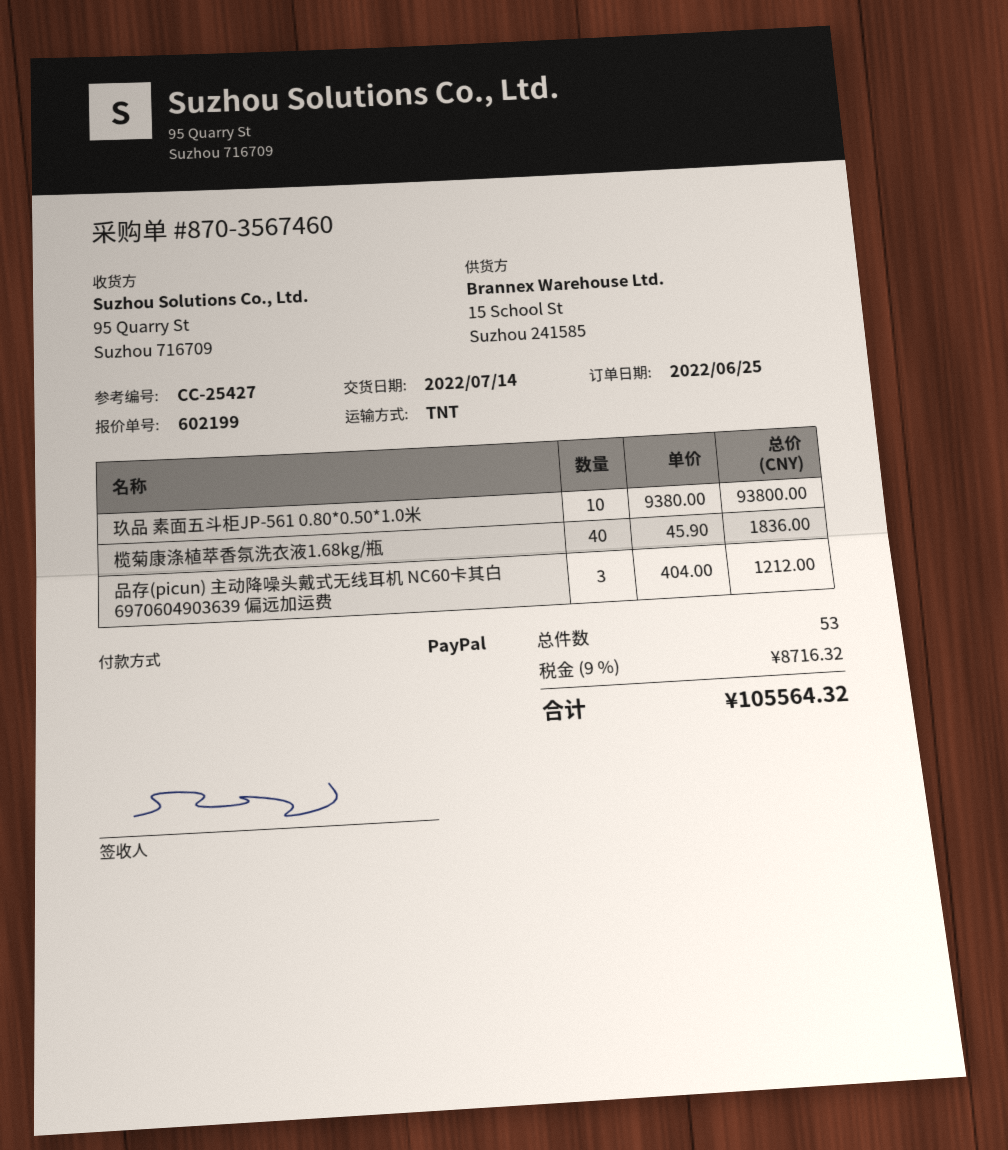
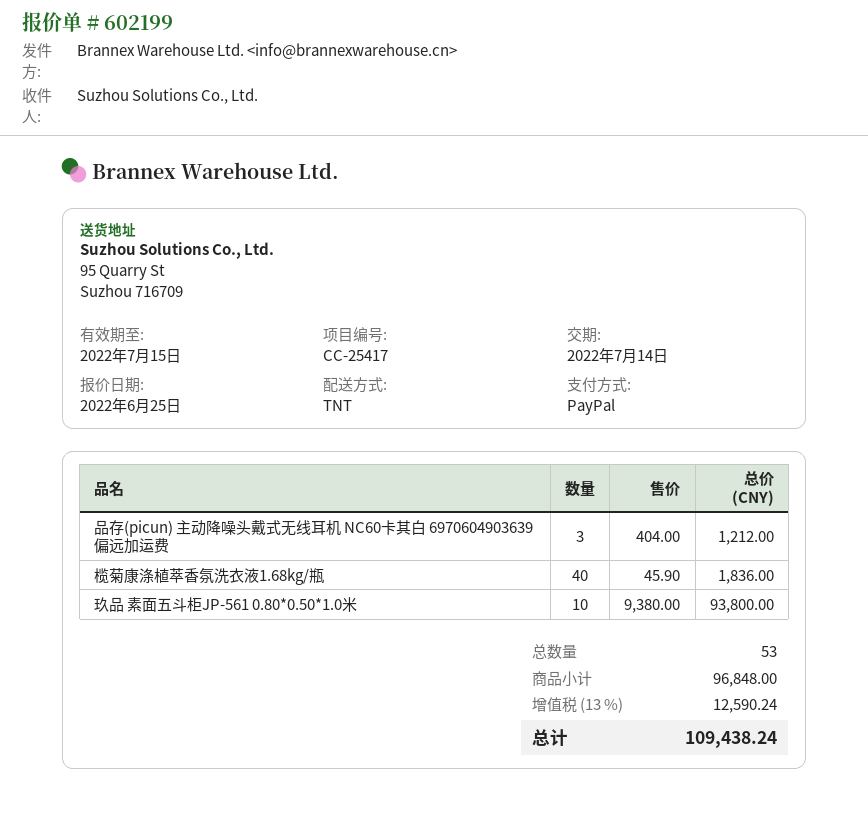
reference: CC-25427 -> CC-25417
tax: 9% = 8716.32 -> 13% = 12590.24
total: 105564.32 -> 109438.24

